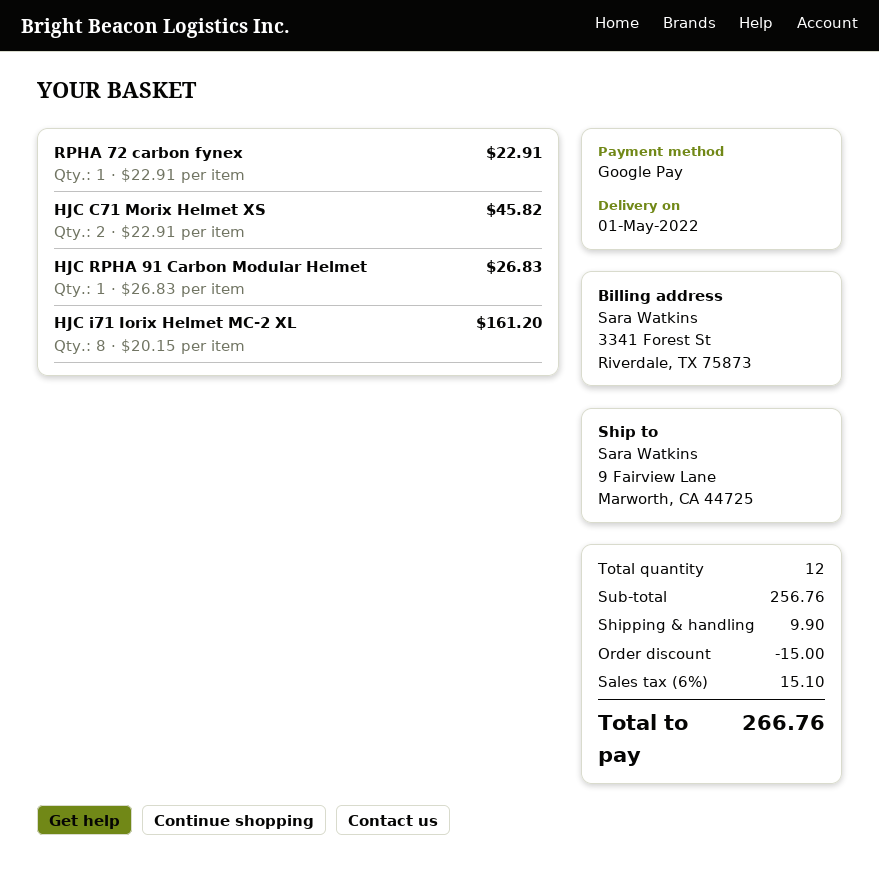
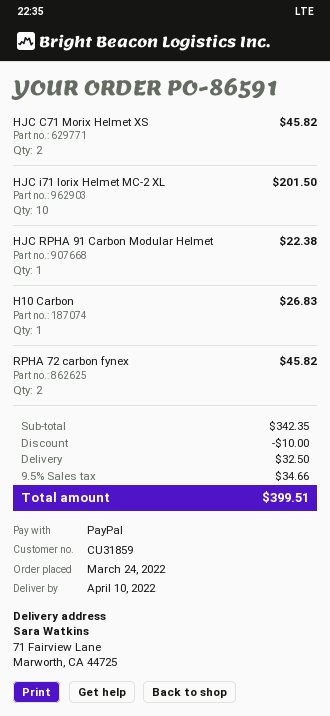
delivery date: 2022-05-01 -> 2022-04-10
payment method: Google Pay -> PayPal
ship to: 9 Fairview Lane, Marworth, CA 44725 -> 71 Fairview Lane, Marworth, CA 44725
RPHA 72 carbon fynex: 1 for 22.91 -> 2 for 45.82
HJC RPHA 91 Carbon Modular Helmet: 1 for 26.83 -> 1 for 22.38
HJC i71 Iorix Helmet MC-2 XL: 8 for 161.20 -> 10 for 201.50
H10 Carbon: none -> 1 for 26.83
subtotal: 256.76 -> 342.35
discount: 15.00 -> 10.00
shipping: 9.90 -> 32.50
tax: 6% = 15.10 -> 9.5% = 34.66
total: 266.76 -> 399.51

